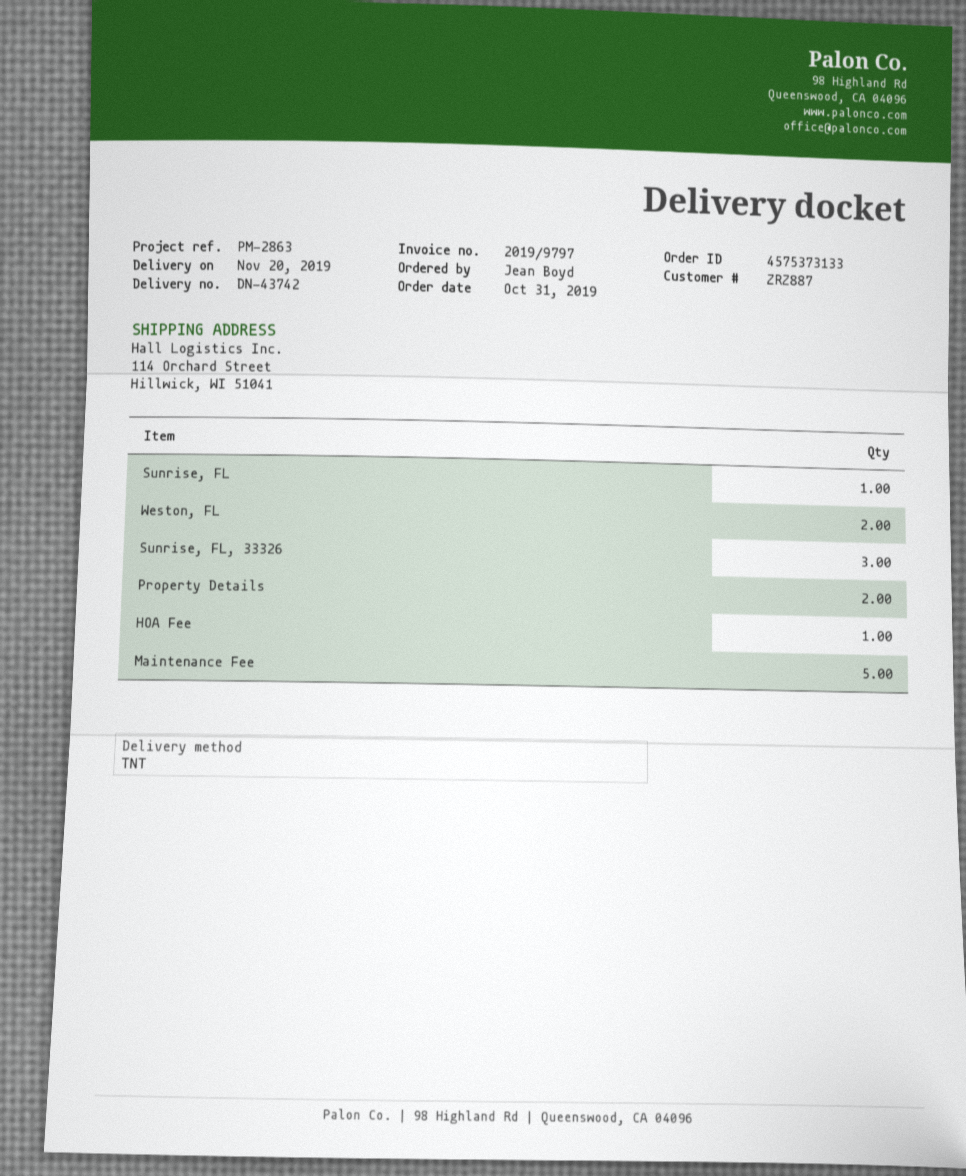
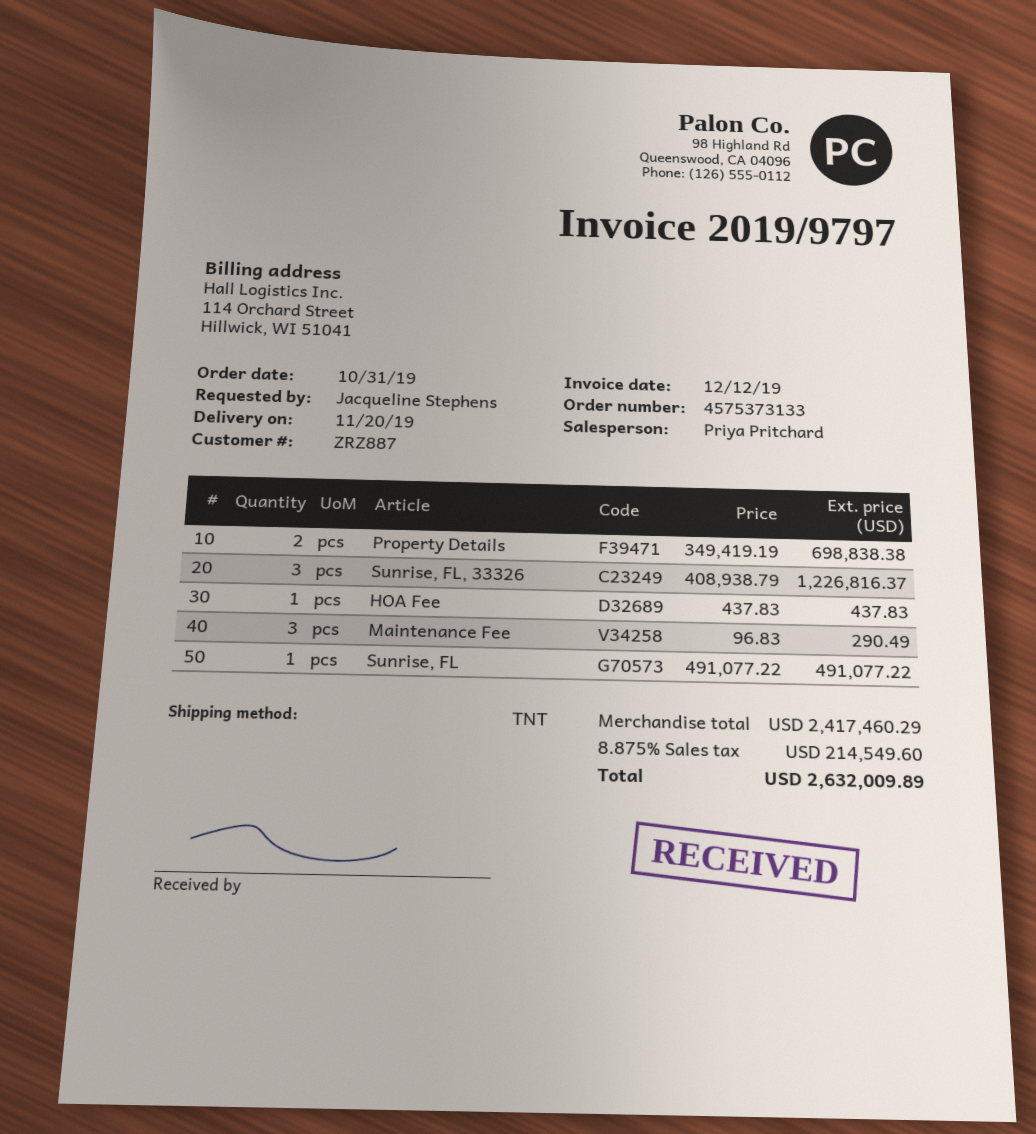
ordered by: Jean Boyd -> Jacqueline Stephens
Weston, FL: 2 -> none
Maintenance Fee: 5 -> 3

